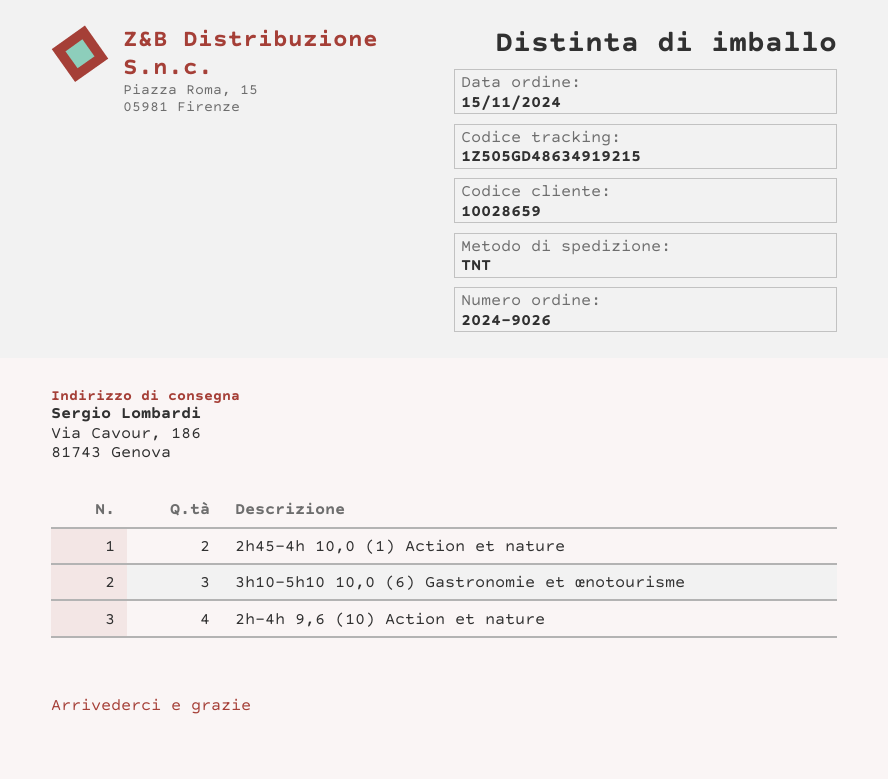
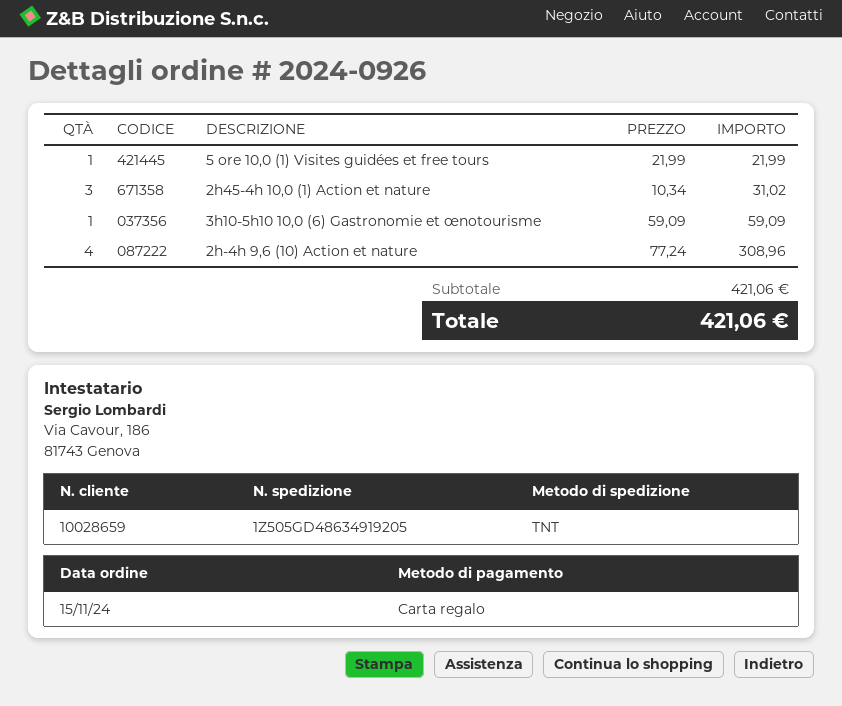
order number: 2024-9026 -> 2024-0926
tracking number: 1Z505GD48634919215 -> 1Z505GD48634919205
2h45-4h 10,0 (1) Action et nature: 2 -> 3
3h10-5h10 10,0 (6) Gastronomie et œnotourisme: 3 -> 1
5 ore 10,0 (1) Visites guidées et free tours: none -> 1

